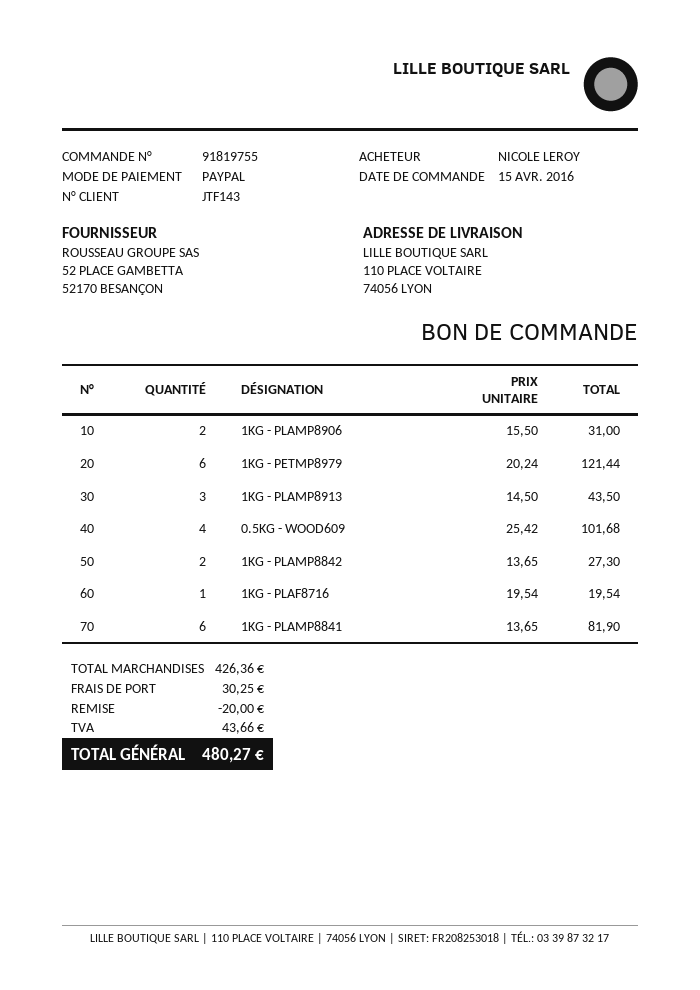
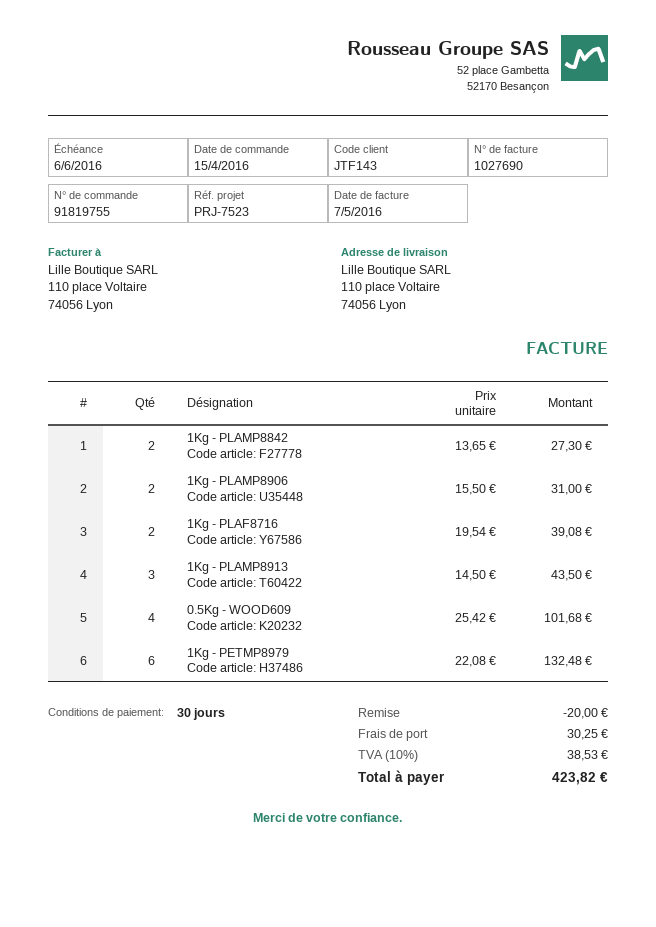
1KG - PETMP8979: 6 x 20.24 = 121.44 -> 6 x 22.08 = 132.48
1KG - PLAF8716: 1 x 19.54 = 19.54 -> 2 x 19.54 = 39.08
1KG - PLAMP8841: 6 x 13.65 = 81.90 -> none
tax: 43.66 -> 38.53
total: 480.27 -> 423.82

